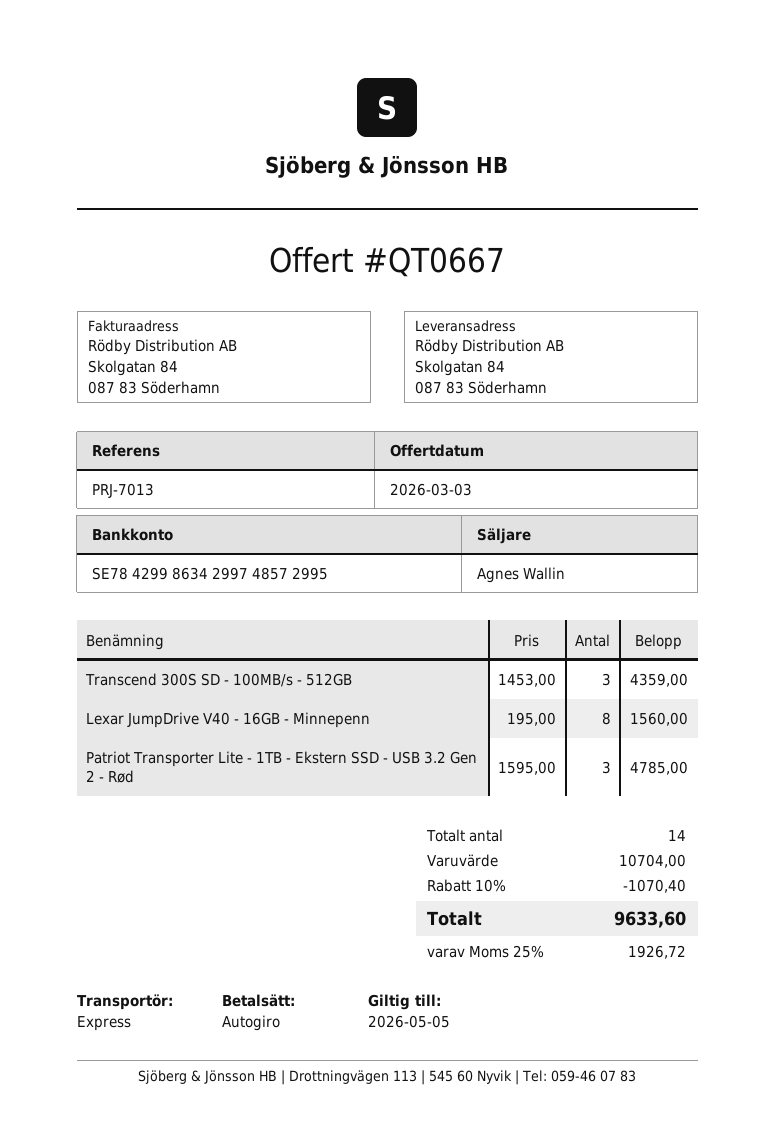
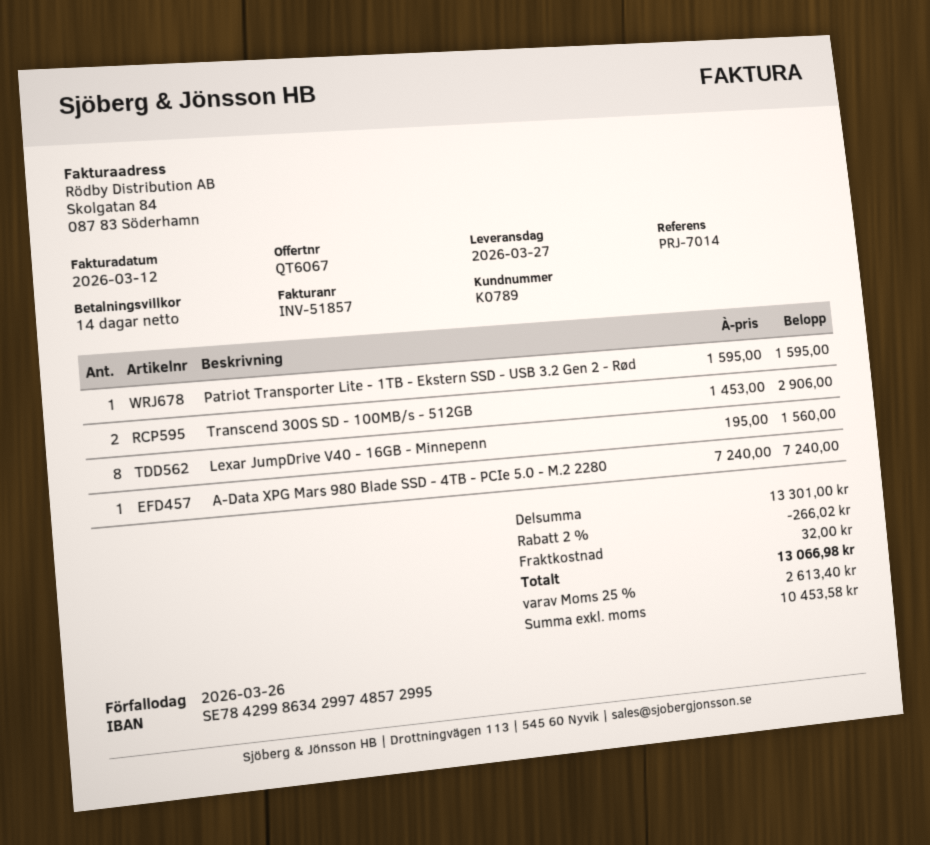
quote number: QT0667 -> QT6067
reference: PRJ-7013 -> PRJ-7014
Transcend 300S SD - 100MB/s - 512GB: 3 x 1453.00 = 4359.00 -> 2 x 1453.00 = 2906.00
Patriot Transporter Lite - 1TB - Ekstern SSD - USB 3.2 Gen 2 - Rød: 3 x 1595.00 = 4785.00 -> 1 x 1595.00 = 1595.00
A-Data XPG Mars 980 Blade SSD - 4TB - PCIe 5.0 - M.2 2280: none -> 1 x 7240.00 = 7240.00
subtotal: 10704.00 -> 13301.00
discount: 10% = 1070.40 -> 2% = 266.02
shipping: none -> 32.00
tax: 25% = 1926.72 -> 25% = 2613.40
total: 9633.60 -> 13066.98

